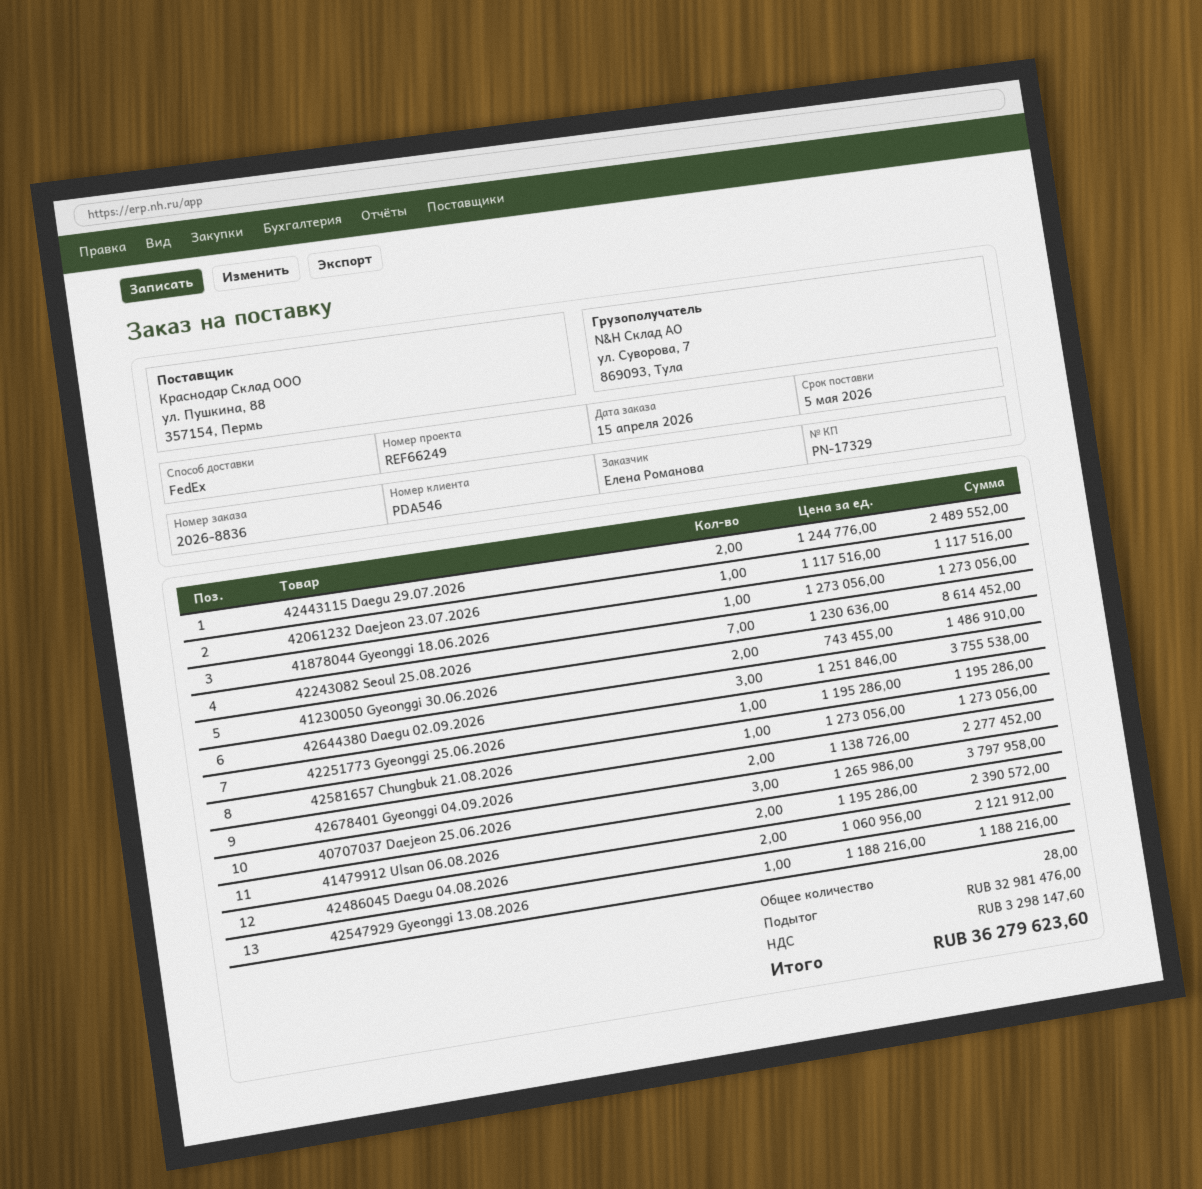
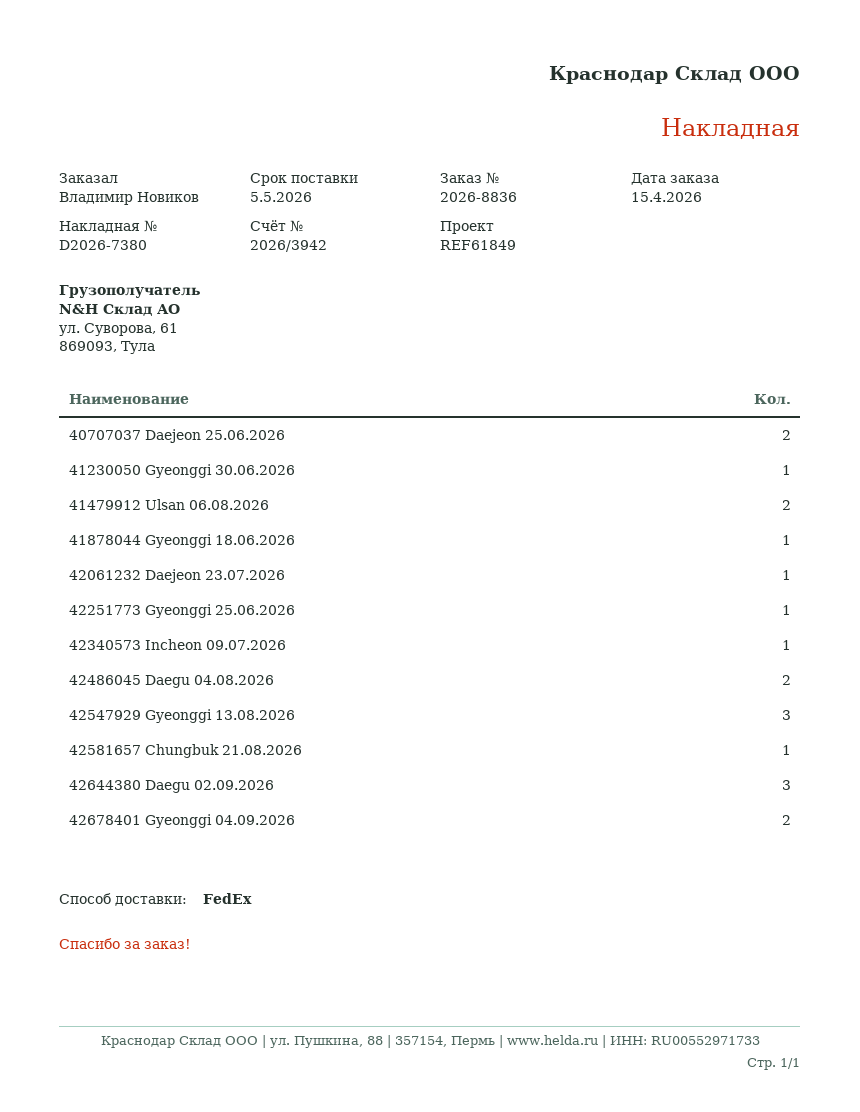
reference: REF66249 -> REF61849
ordered by: Елена Романова -> Владимир Новиков
ship to: ул. Суворова, 7, 869093, Тула -> ул. Суворова, 61, 869093, Тула
42443115 Daegu 29.07.2026: 2 -> none
42243082 Seoul 25.08.2026: 7 -> none
41230050 Gyeonggi 30.06.2026: 2 -> 1
40707037 Daejeon 25.06.2026: 3 -> 2
42547929 Gyeonggi 13.08.2026: 1 -> 3
42340573 Incheon 09.07.2026: none -> 1

